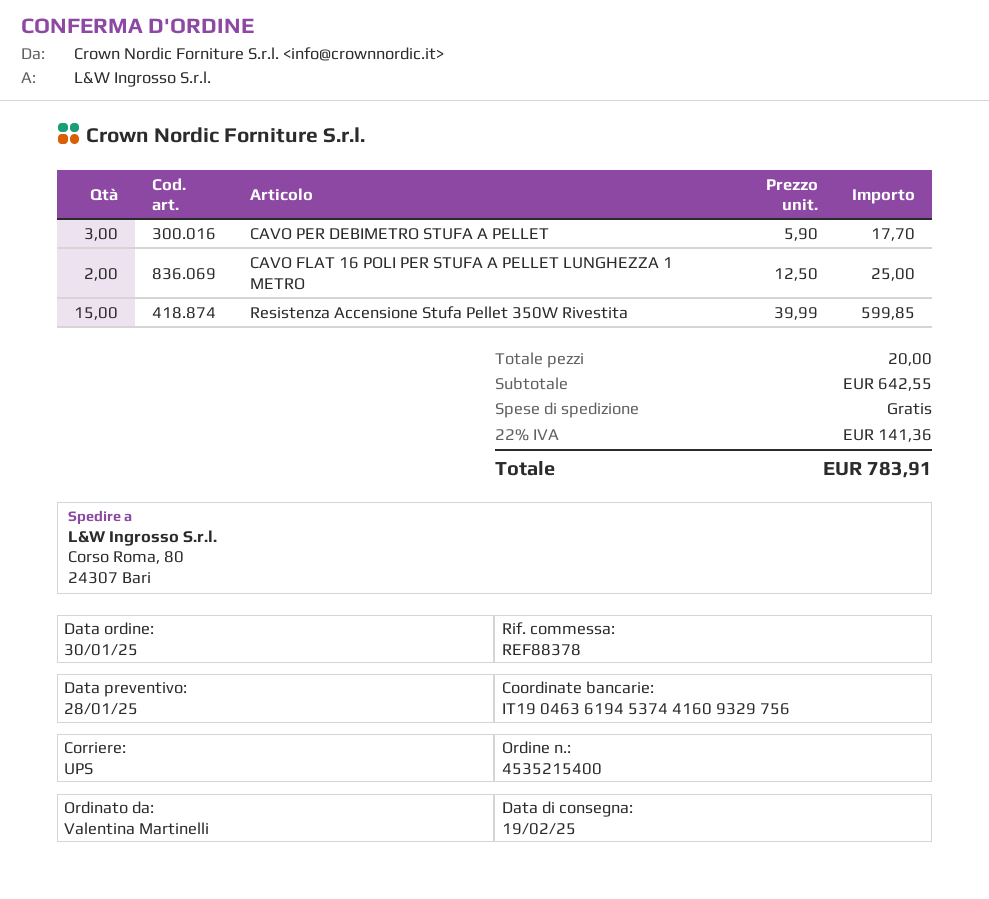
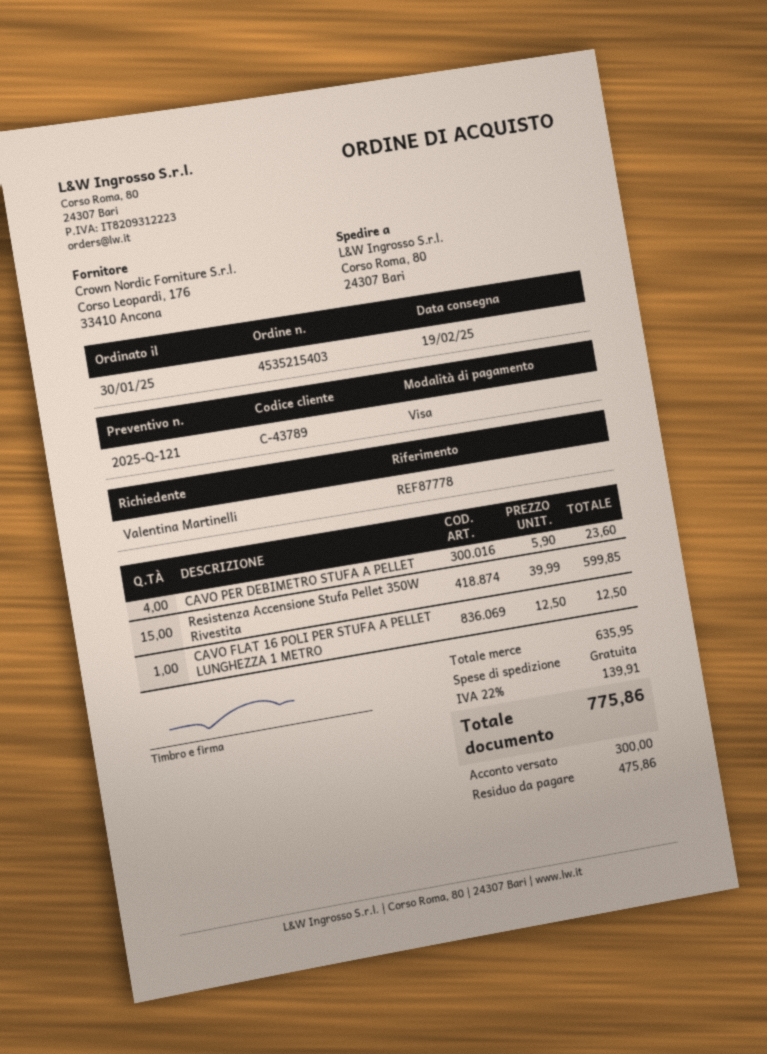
order number: 4535215400 -> 4535215403
reference: REF88378 -> REF87778
CAVO PER DEBIMETRO STUFA A PELLET: 3 x 5.90 = 17.70 -> 4 x 5.90 = 23.60
CAVO FLAT 16 POLI PER STUFA A PELLET LUNGHEZZA 1 METRO: 2 x 12.50 = 25.00 -> 1 x 12.50 = 12.50
subtotal: 642.55 -> 635.95
tax: 22% = 141.36 -> 22% = 139.91
total: 783.91 -> 775.86

